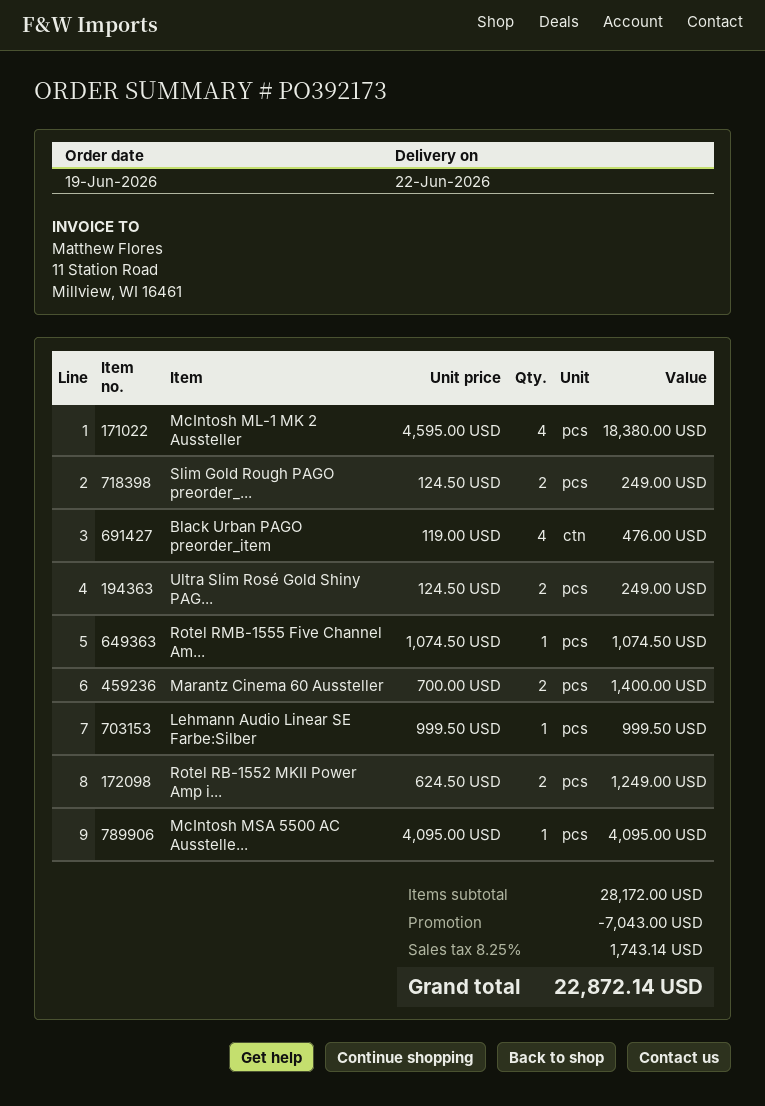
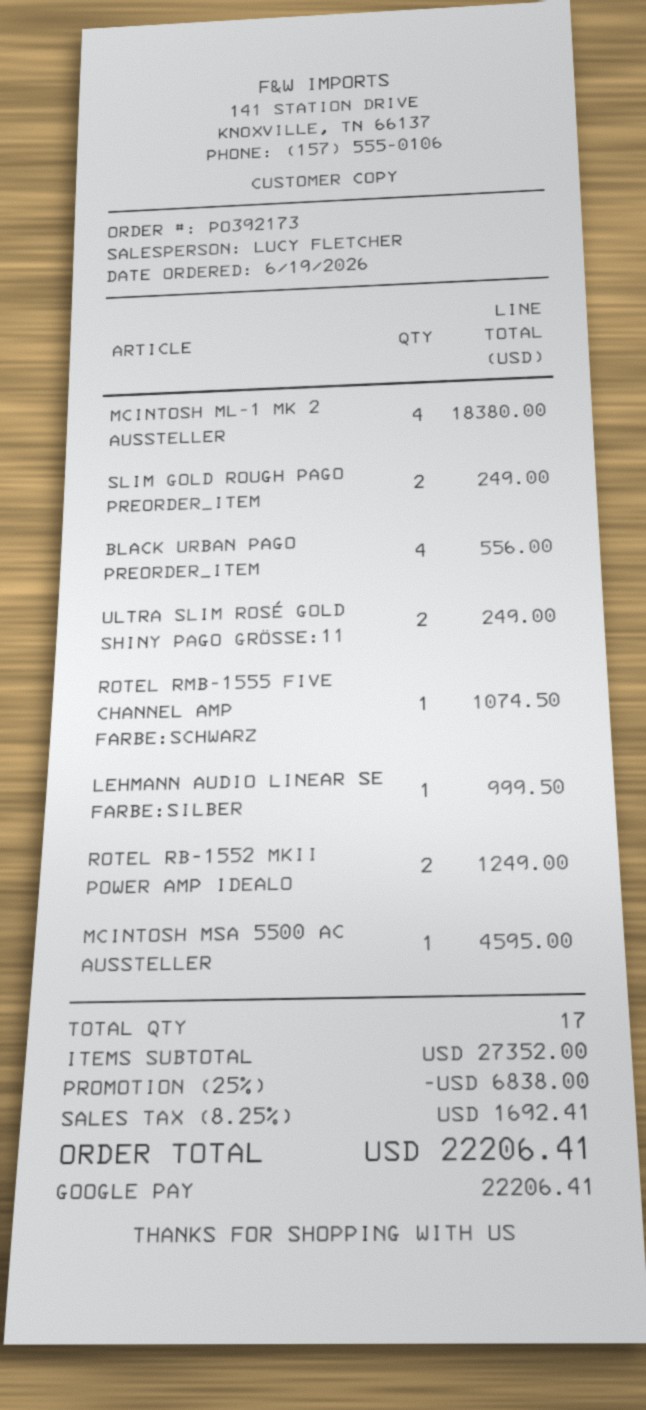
Black Urban PAGO preorder_item: 4 for 476.00 -> 4 for 556.00
Marantz Cinema 60 Aussteller: 2 for 1400.00 -> none
McIntosh MSA 5500 AC Ausstelle...: 1 for 4095.00 -> 1 for 4595.00
subtotal: 28172.00 -> 27352.00
discount: 7043.00 -> 6838.00
tax: 8.25% = 1743.14 -> 8.25% = 1692.41
total: 22872.14 -> 22206.41

